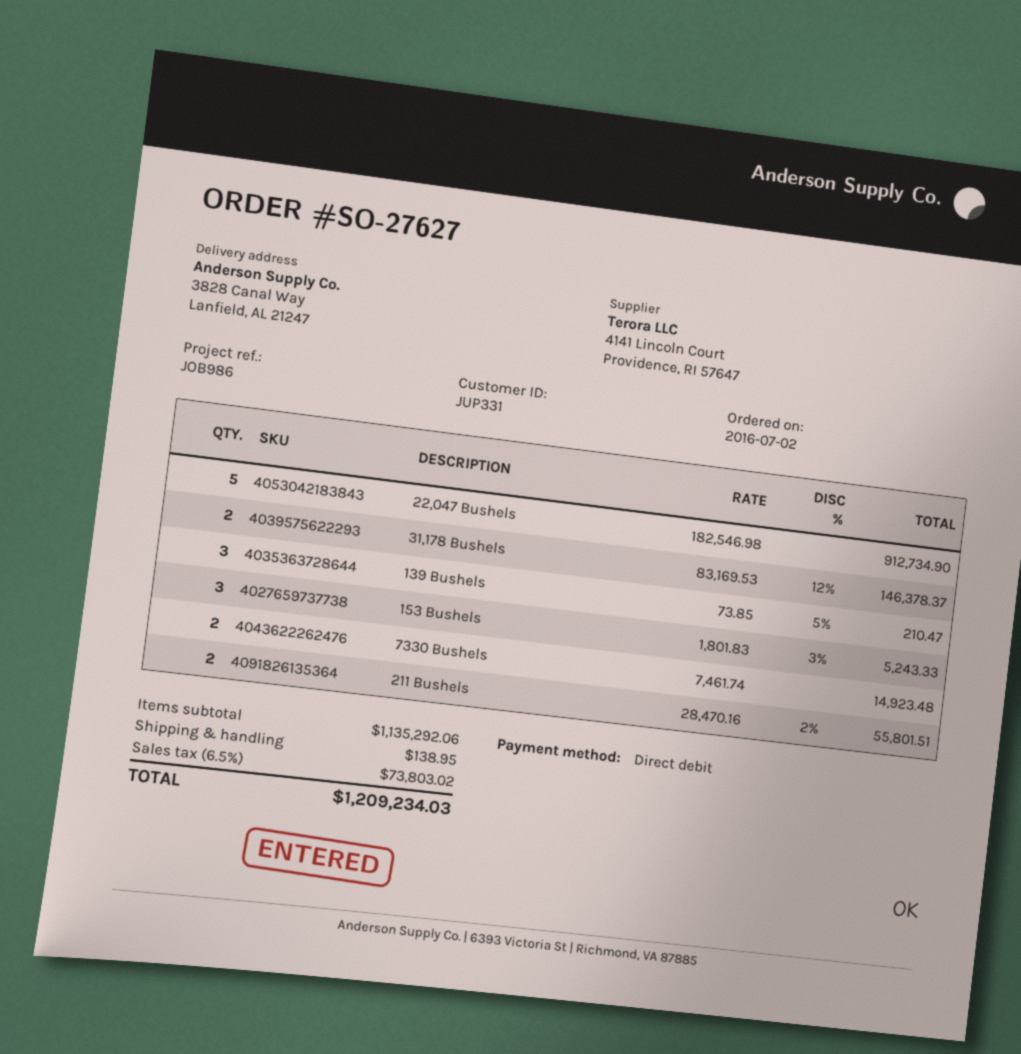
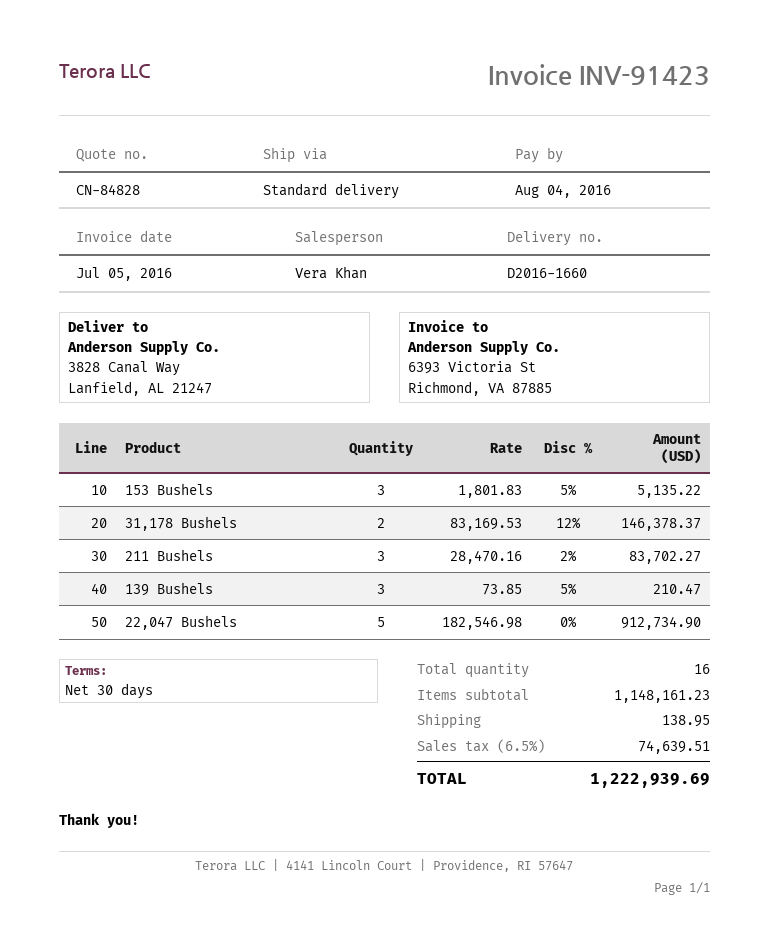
153 Bushels: 3 x 1801.83 - 3% = 5243.33 -> 3 x 1801.83 - 5% = 5135.22
7330 Bushels: 2 x 7461.74 = 14923.48 -> none
211 Bushels: 2 x 28470.16 - 2% = 55801.51 -> 3 x 28470.16 - 2% = 83702.27
subtotal: 1135292.06 -> 1148161.23
tax: 6.5% = 73803.02 -> 6.5% = 74639.51
total: 1209234.03 -> 1222939.69

